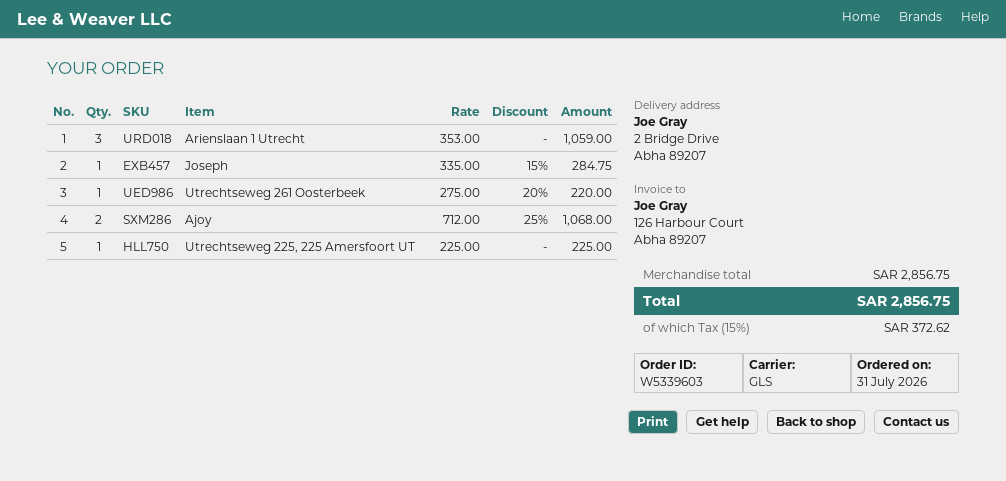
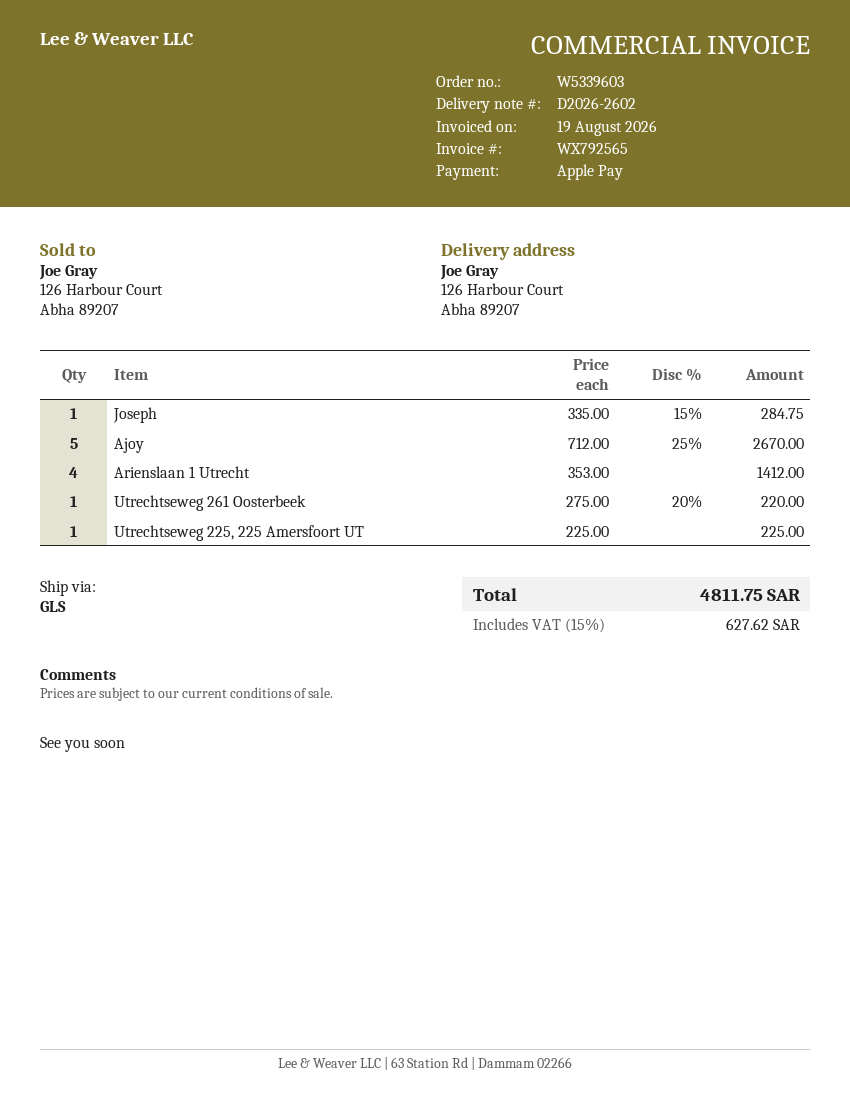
ship to: 2 Bridge Drive, Abha 89207 -> 126 Harbour Court, Abha 89207
Arienslaan 1 Utrecht: 3 x 353.00 = 1059.00 -> 4 x 353.00 = 1412.00
Ajoy: 2 x 712.00 - 25% = 1068.00 -> 5 x 712.00 - 25% = 2670.00
tax: 15% = 372.62 -> 15% = 627.62
total: 2856.75 -> 4811.75

